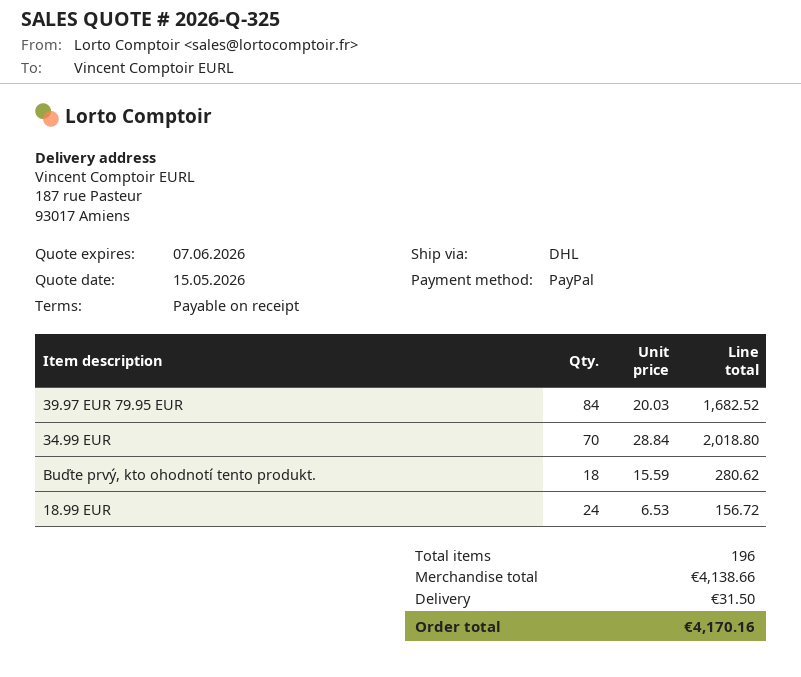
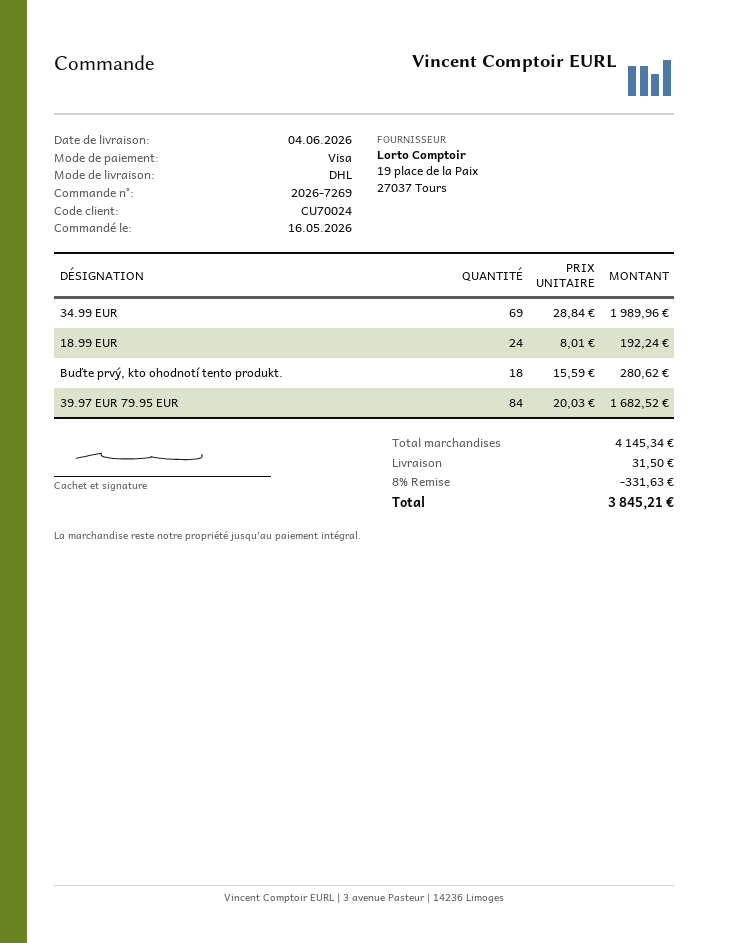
payment method: PayPal -> Visa
34.99 EUR: 70 x 28.84 = 2018.80 -> 69 x 28.84 = 1989.96
18.99 EUR: 24 x 6.53 = 156.72 -> 24 x 8.01 = 192.24
subtotal: 4138.66 -> 4145.34
discount: none -> 8% = 331.63
total: 4170.16 -> 3845.21

